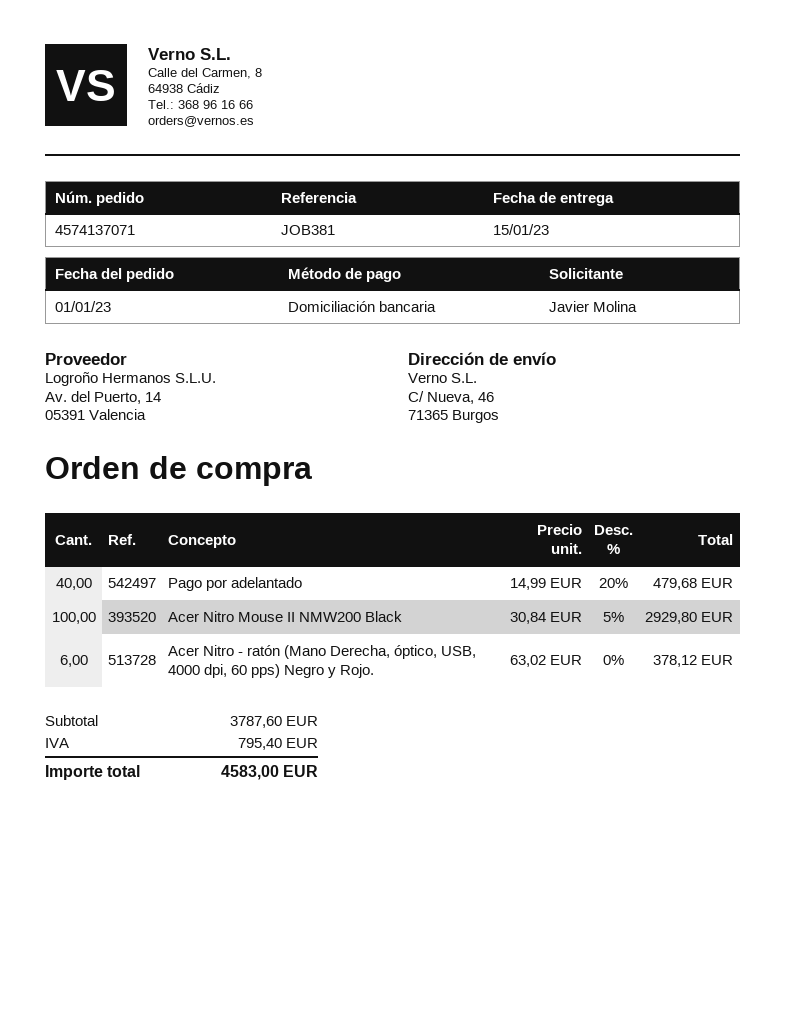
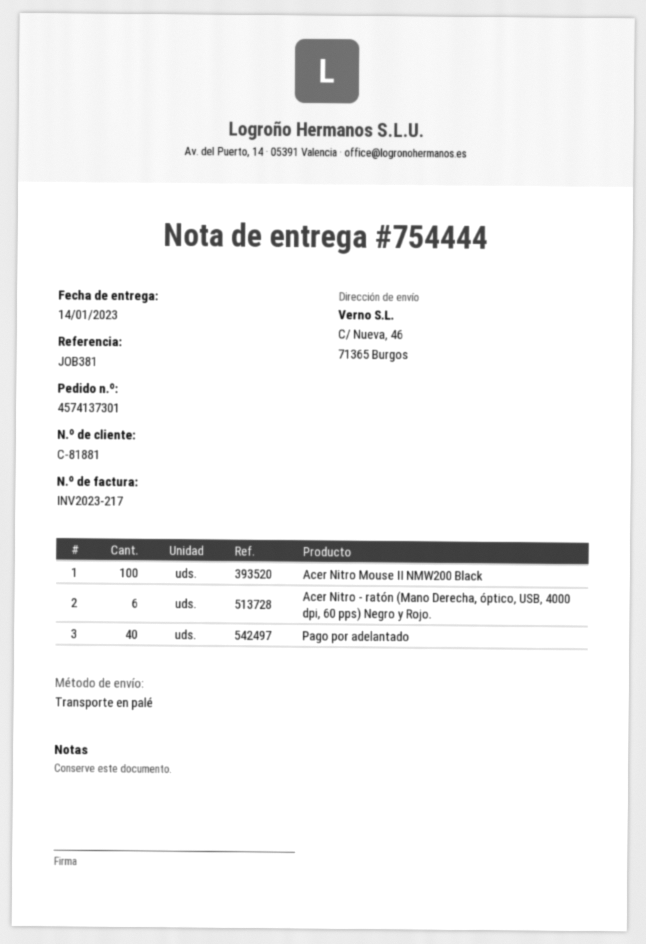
order number: 4574137071 -> 4574137301
delivery date: 2023-01-15 -> 2023-01-14

